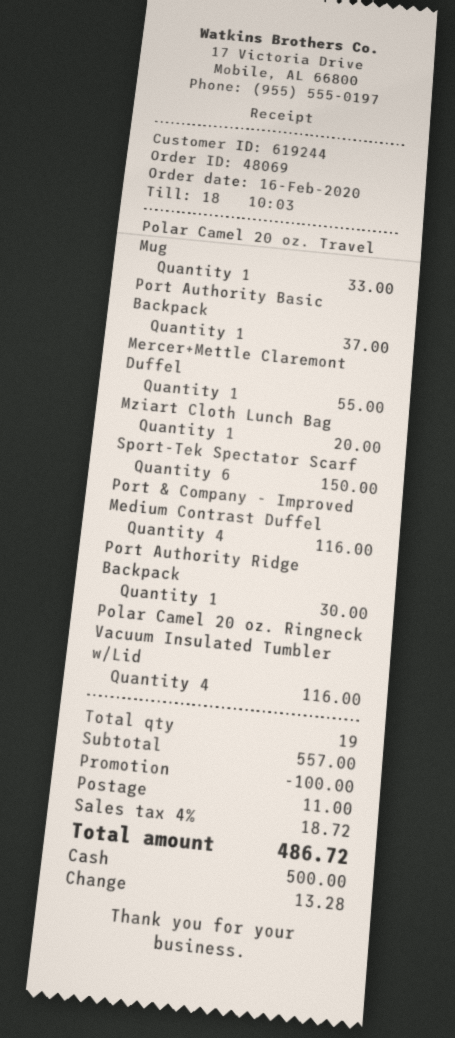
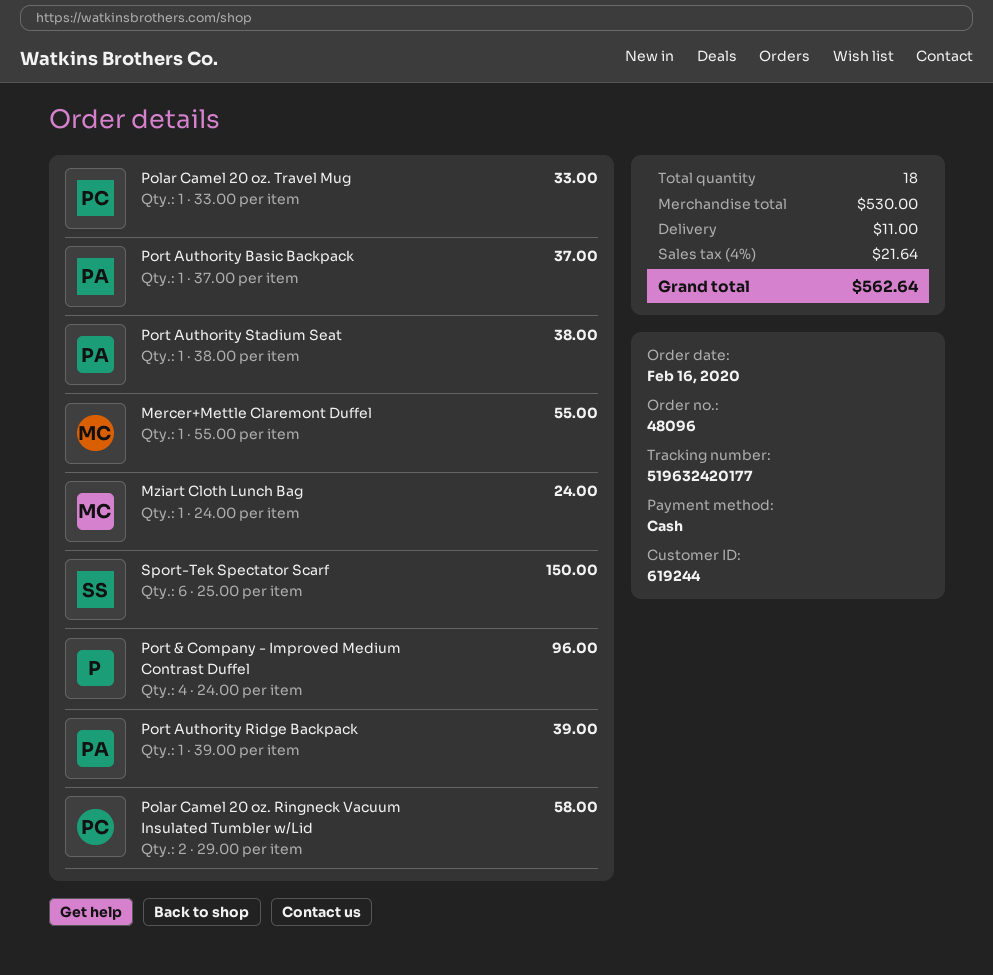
order number: 48069 -> 48096
Mziart Cloth Lunch Bag: 1 for 20.00 -> 1 for 24.00
Port & Company - Improved Medium Contrast Duffel: 4 for 116.00 -> 4 for 96.00
Port Authority Ridge Backpack: 1 for 30.00 -> 1 for 39.00
Polar Camel 20 oz. Ringneck Vacuum Insulated Tumbler w/Lid: 4 for 116.00 -> 2 for 58.00
Port Authority Stadium Seat: none -> 1 for 38.00
total quantity: 19 -> 18
subtotal: 557.00 -> 530.00
discount: 100.00 -> none
tax: 4% = 18.72 -> 4% = 21.64
total: 486.72 -> 562.64

